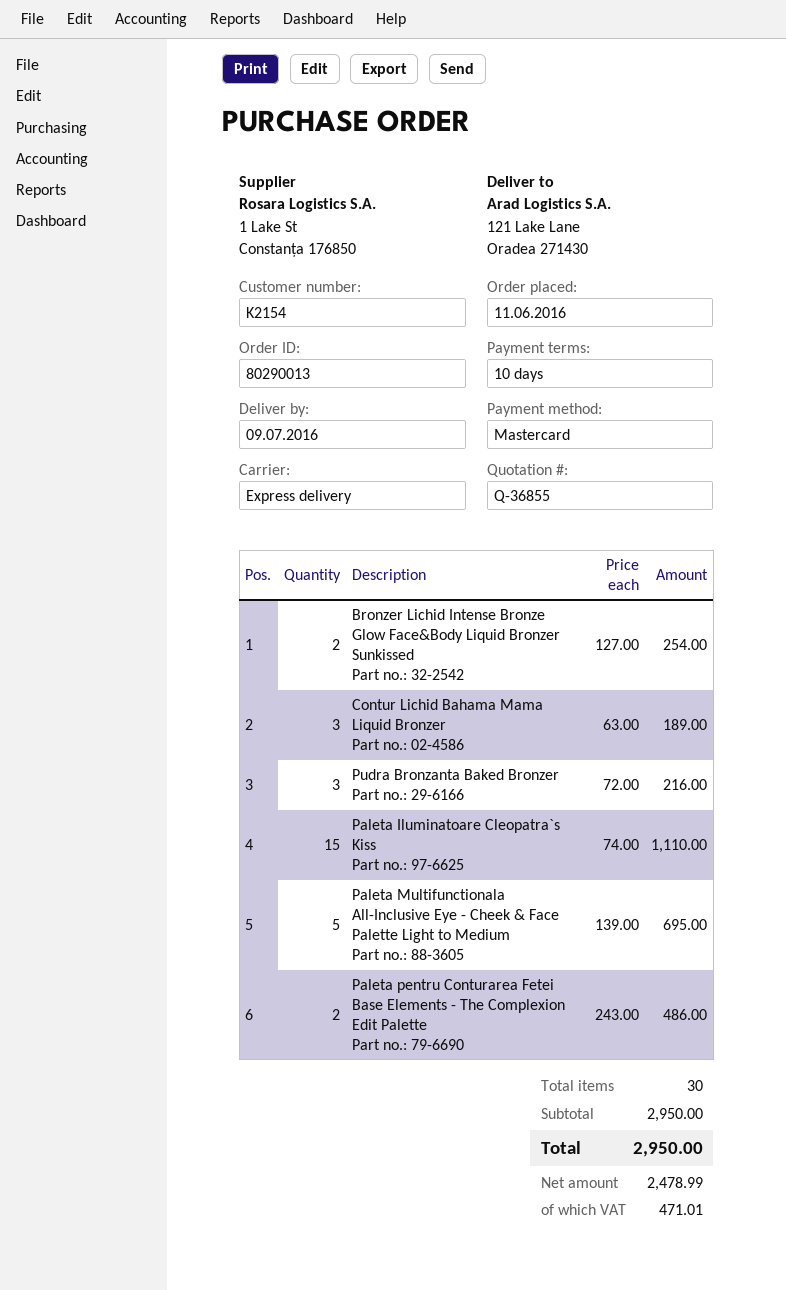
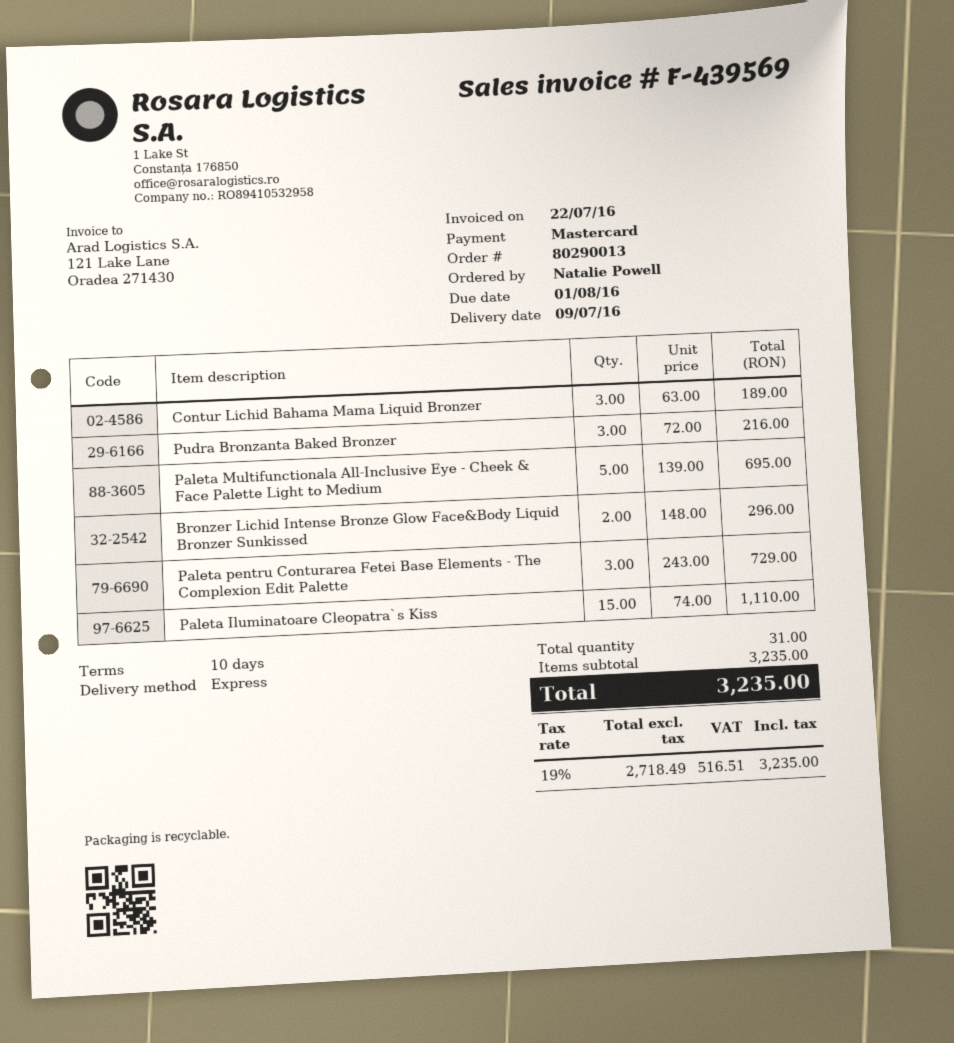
Bronzer Lichid Intense Bronze Glow Face&Body Liquid Bronzer Sunkissed: 2 x 127.00 = 254.00 -> 2 x 148.00 = 296.00
Paleta pentru Conturarea Fetei Base Elements - The Complexion Edit Palette: 2 x 243.00 = 486.00 -> 3 x 243.00 = 729.00
total quantity: 30 -> 31
subtotal: 2950.00 -> 3235.00
net: 2478.99 -> 2718.49
tax: 471.01 -> 516.51
total: 2950.00 -> 3235.00

